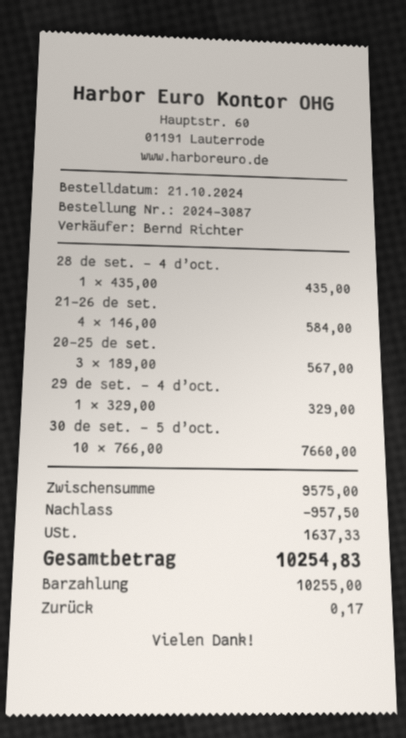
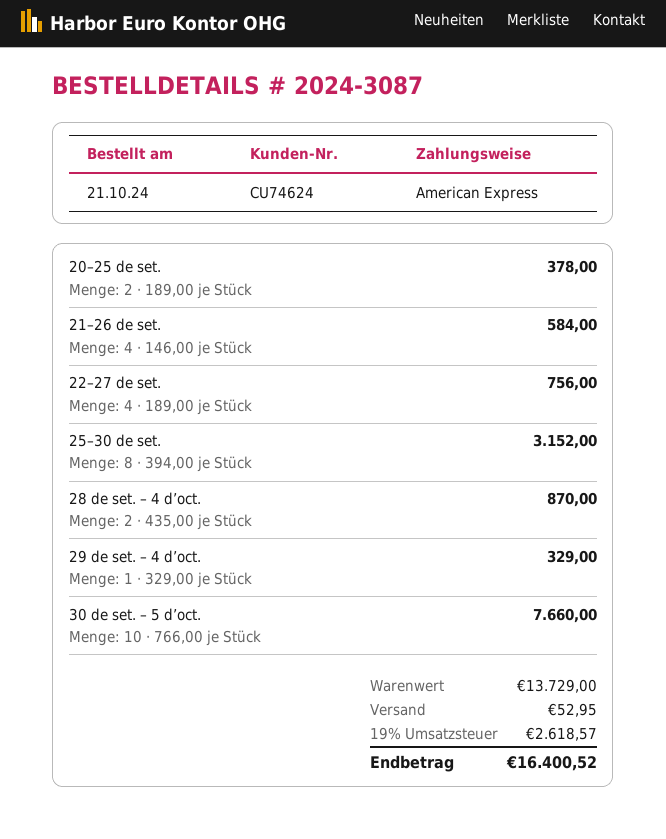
payment method: cash -> American Express
28 de set. – 4 d’oct.: 1 x 435.00 = 435.00 -> 2 x 435.00 = 870.00
20–25 de set.: 3 x 189.00 = 567.00 -> 2 x 189.00 = 378.00
22–27 de set.: none -> 4 x 189.00 = 756.00
25–30 de set.: none -> 8 x 394.00 = 3152.00
subtotal: 9575.00 -> 13729.00
discount: 957.50 -> none
shipping: none -> 52.95
tax: 1637.33 -> 2618.57
total: 10254.83 -> 16400.52

